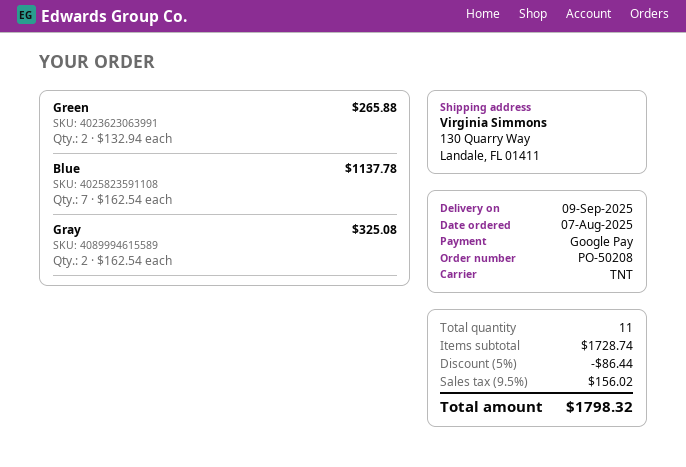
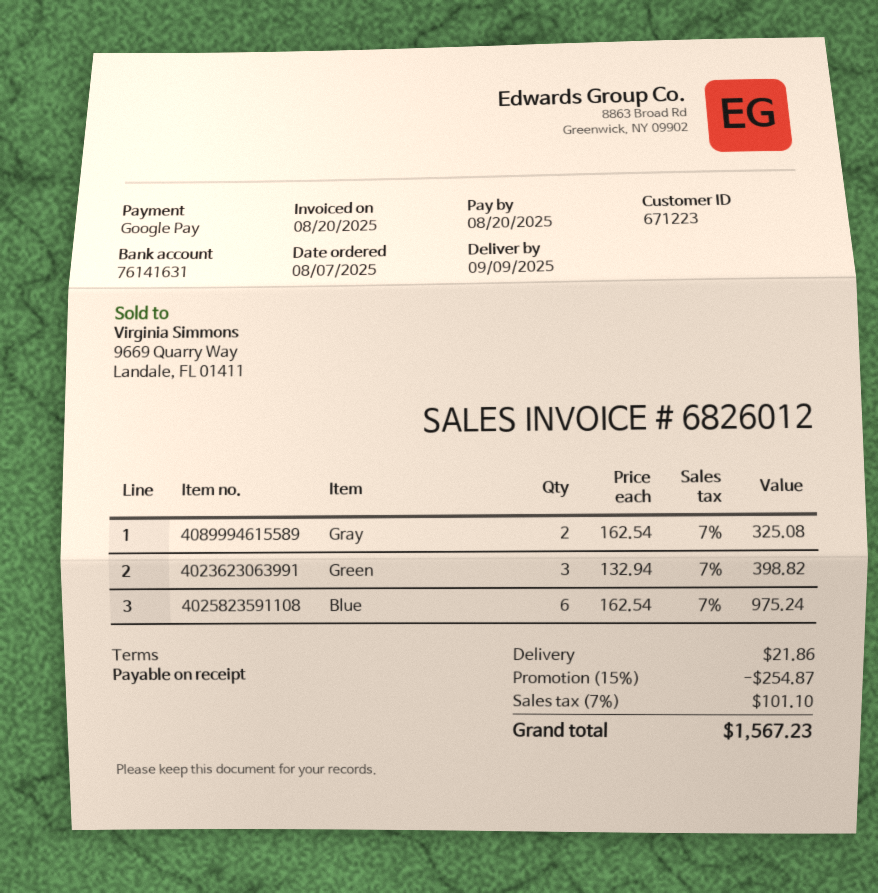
Green: 2 x 132.94 = 265.88 -> 3 x 132.94 = 398.82
Blue: 7 x 162.54 = 1137.78 -> 6 x 162.54 = 975.24
discount: 5% = 86.44 -> 15% = 254.87
shipping: none -> 21.86
tax: 9.5% = 156.02 -> 7% = 101.10
total: 1798.32 -> 1567.23

